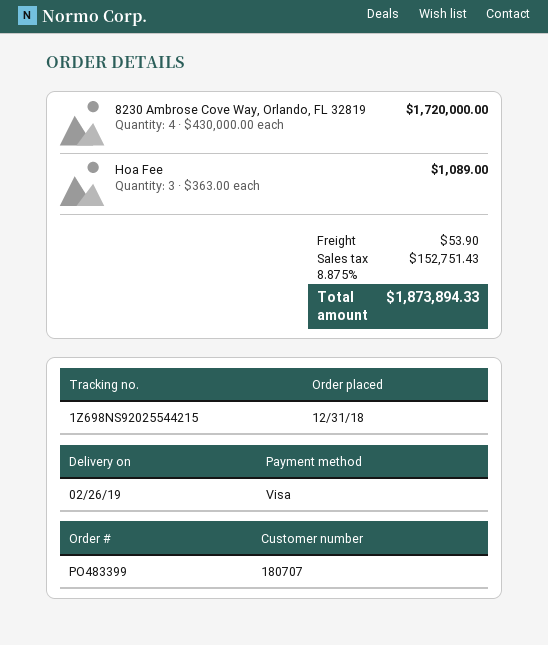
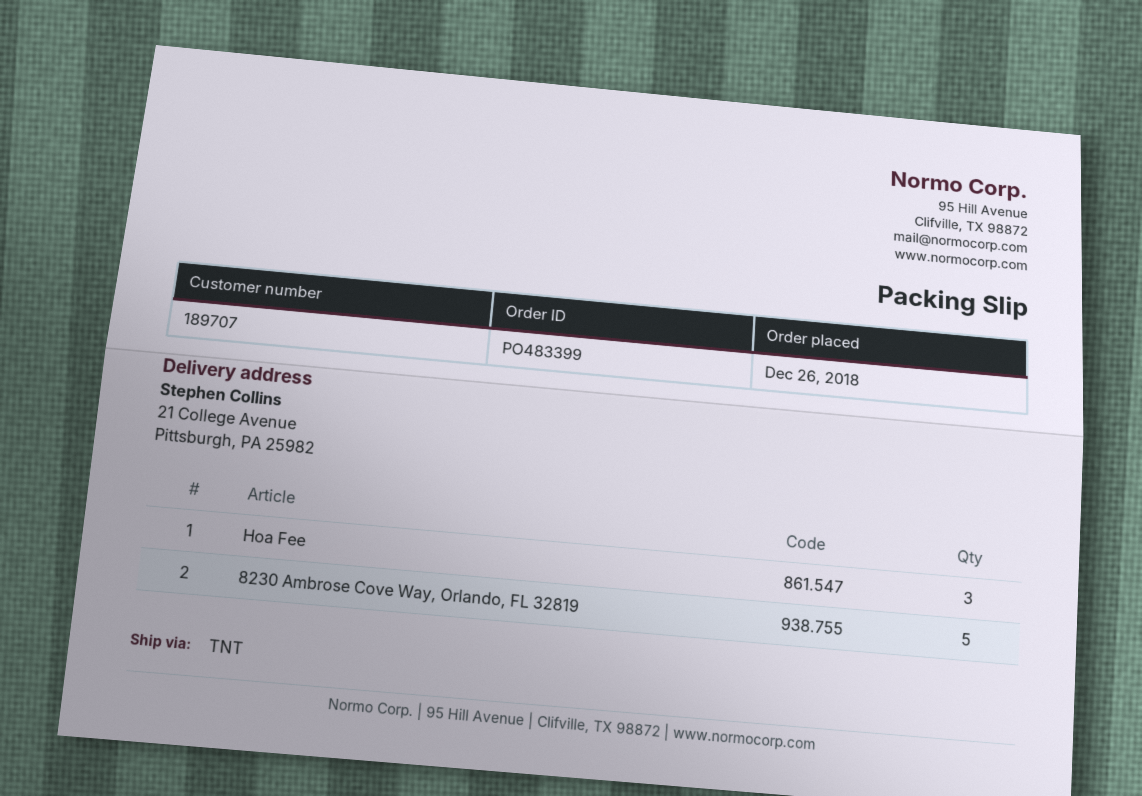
order date: 2018-12-31 -> 2018-12-26
customer number: 180707 -> 189707
8230 Ambrose Cove Way, Orlando, FL 32819: 4 -> 5

